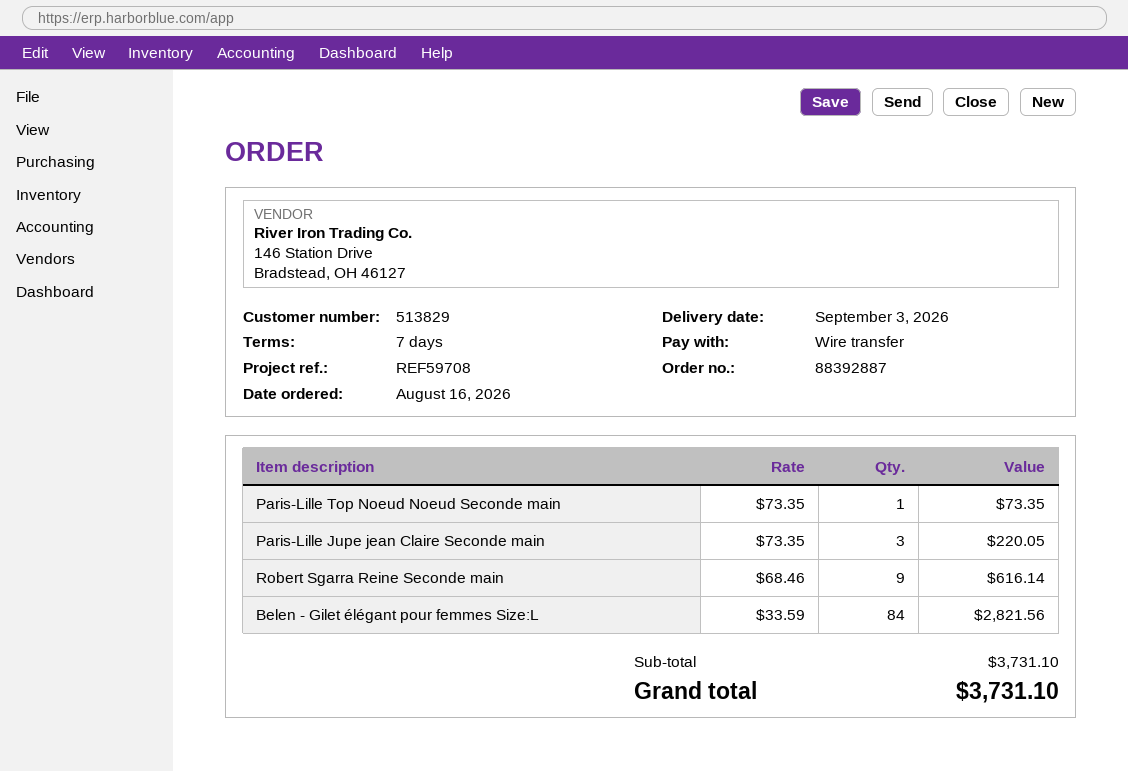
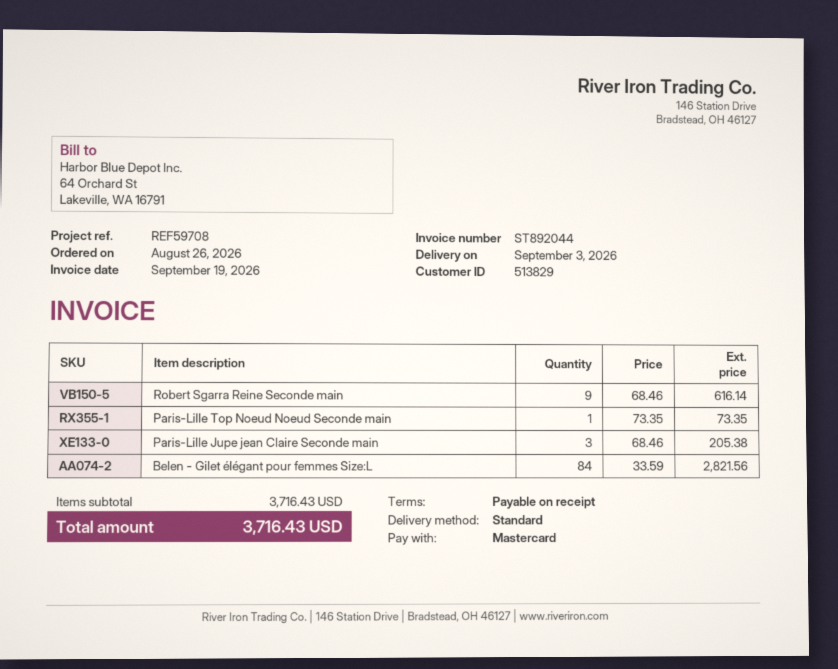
order date: 2026-08-16 -> 2026-08-26
payment terms: 7 days -> on receipt
payment method: bank transfer -> Mastercard
Paris-Lille Jupe jean Claire Seconde main: 3 x 73.35 = 220.05 -> 3 x 68.46 = 205.38
subtotal: 3731.10 -> 3716.43
total: 3731.10 -> 3716.43

